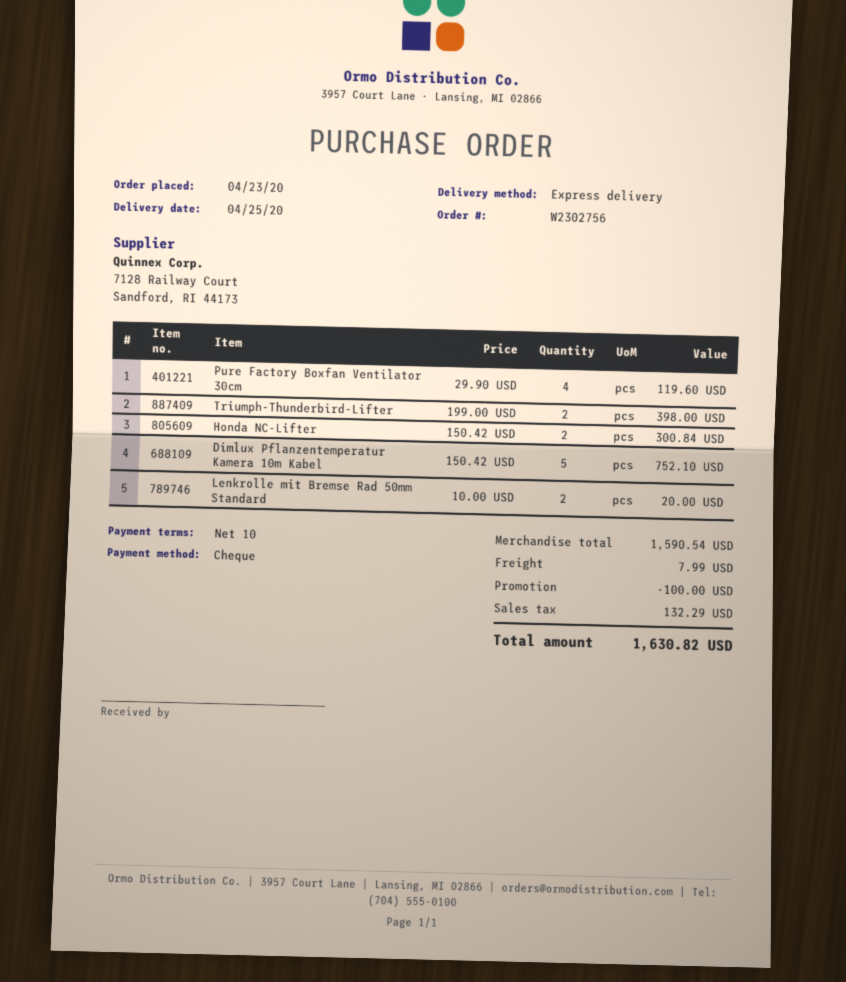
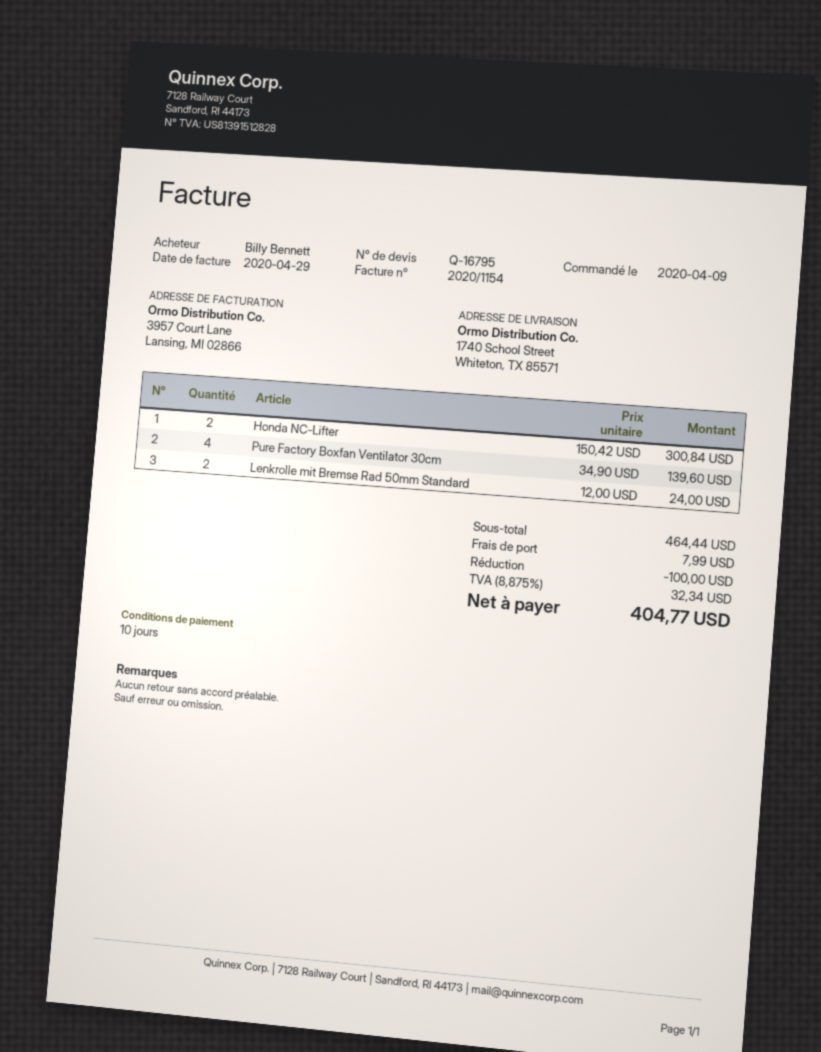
order date: 2020-04-23 -> 2020-04-09
Pure Factory Boxfan Ventilator 30cm: 4 x 29.90 = 119.60 -> 4 x 34.90 = 139.60
Triumph-Thunderbird-Lifter: 2 x 199.00 = 398.00 -> none
Dimlux Pflanzentemperatur Kamera 10m Kabel: 5 x 150.42 = 752.10 -> none
Lenkrolle mit Bremse Rad 50mm Standard: 2 x 10.00 = 20.00 -> 2 x 12.00 = 24.00
subtotal: 1590.54 -> 464.44
tax: 132.29 -> 32.34
total: 1630.82 -> 404.77

